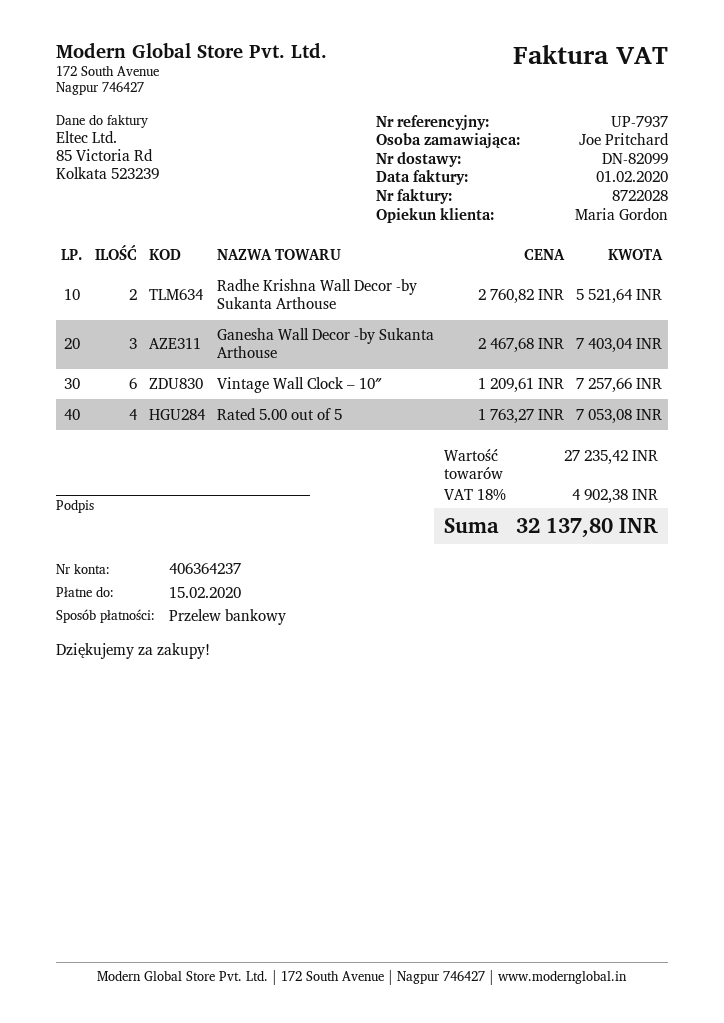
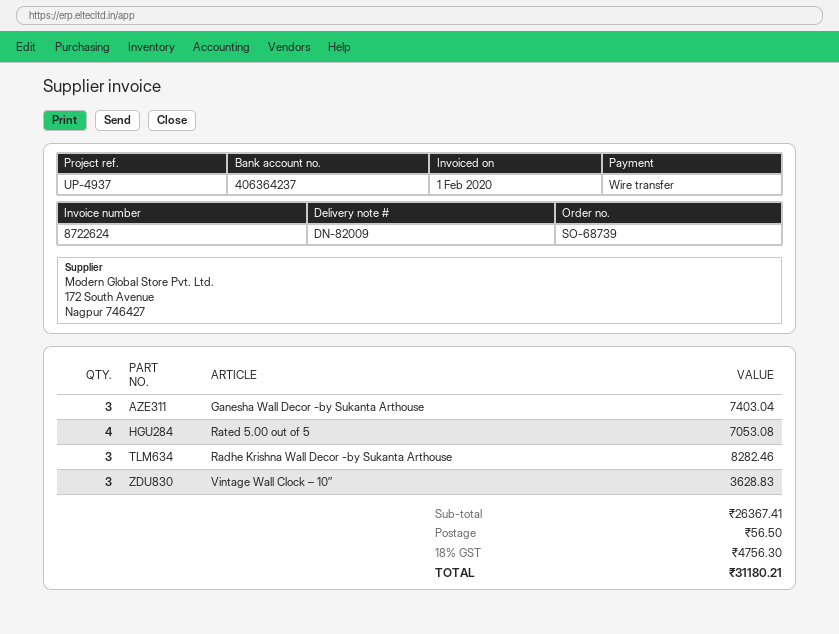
delivery note number: DN-82099 -> DN-82009
invoice number: 8722028 -> 8722624
reference: UP-7937 -> UP-4937
Radhe Krishna Wall Decor -by Sukanta Arthouse: 2 for 5521.64 -> 3 for 8282.46
Vintage Wall Clock – 10″: 6 for 7257.66 -> 3 for 3628.83
subtotal: 27235.42 -> 26367.41
shipping: none -> 56.50
tax: 18% = 4902.38 -> 18% = 4756.30
total: 32137.80 -> 31180.21

